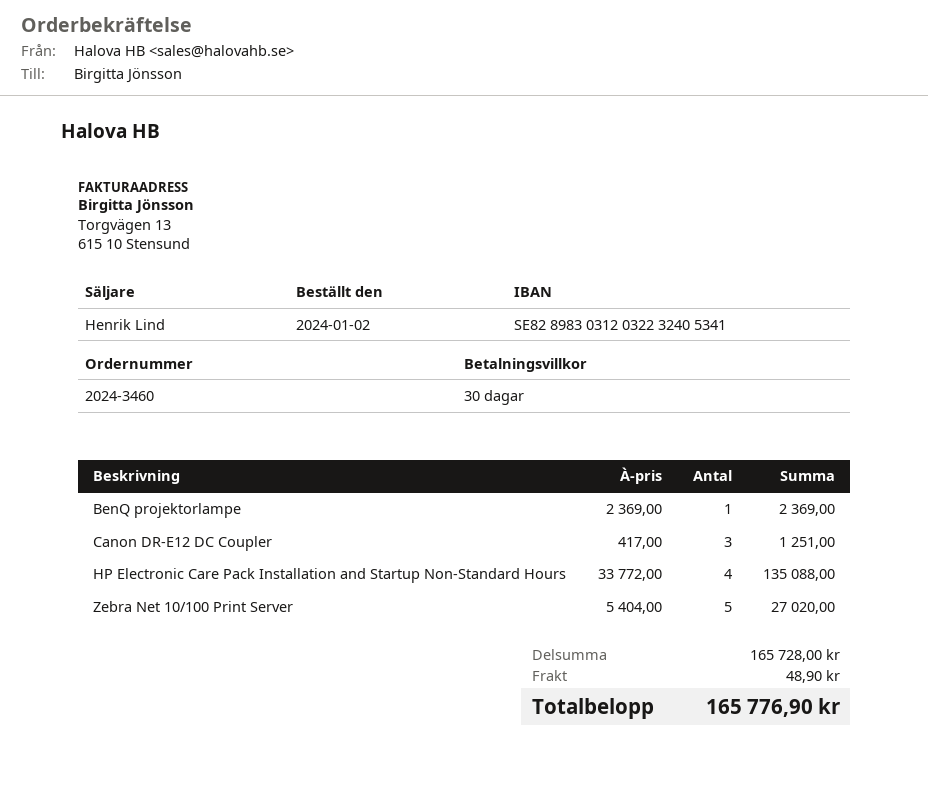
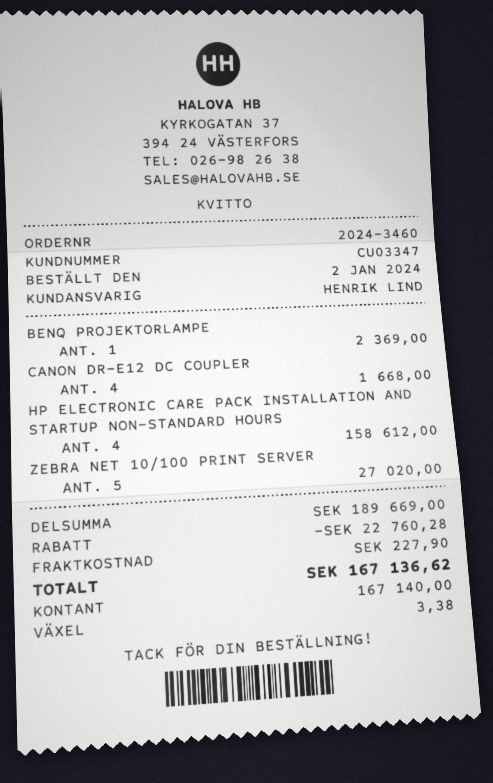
Canon DR-E12 DC Coupler: 3 for 1251.00 -> 4 for 1668.00
HP Electronic Care Pack Installation and Startup Non-Standard Hours: 4 for 135088.00 -> 4 for 158612.00
subtotal: 165728.00 -> 189669.00
discount: none -> 22760.28
shipping: 48.90 -> 227.90
total: 165776.90 -> 167136.62

